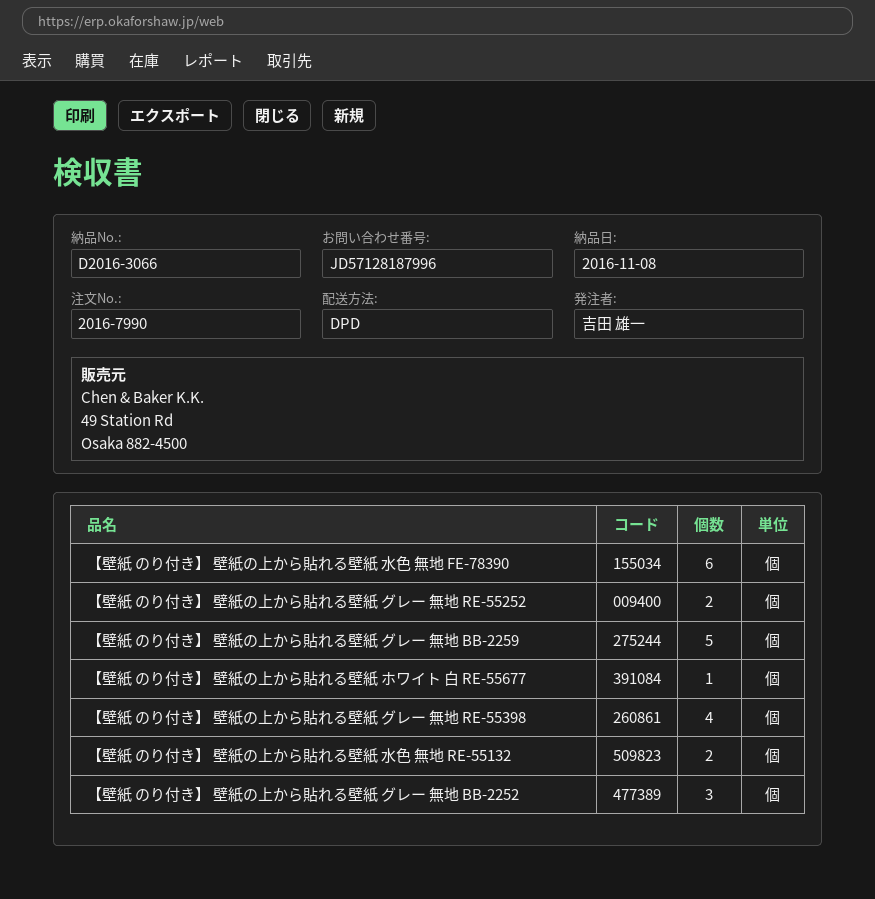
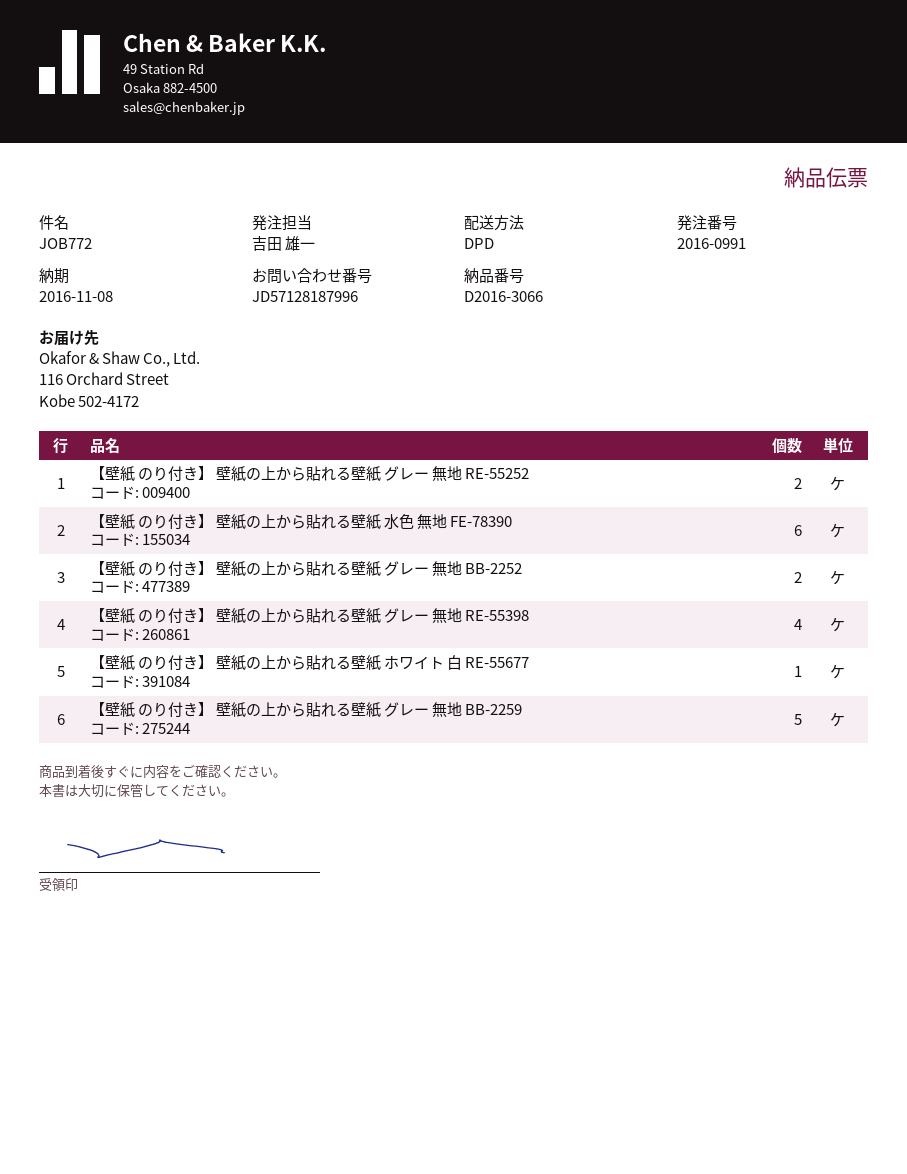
order number: 2016-7990 -> 2016-0991
【壁紙 のり付き】 壁紙の上から貼れる壁紙 水色 無地 RE-55132: 2 -> none
【壁紙 のり付き】 壁紙の上から貼れる壁紙 グレー 無地 BB-2252: 3 -> 2

